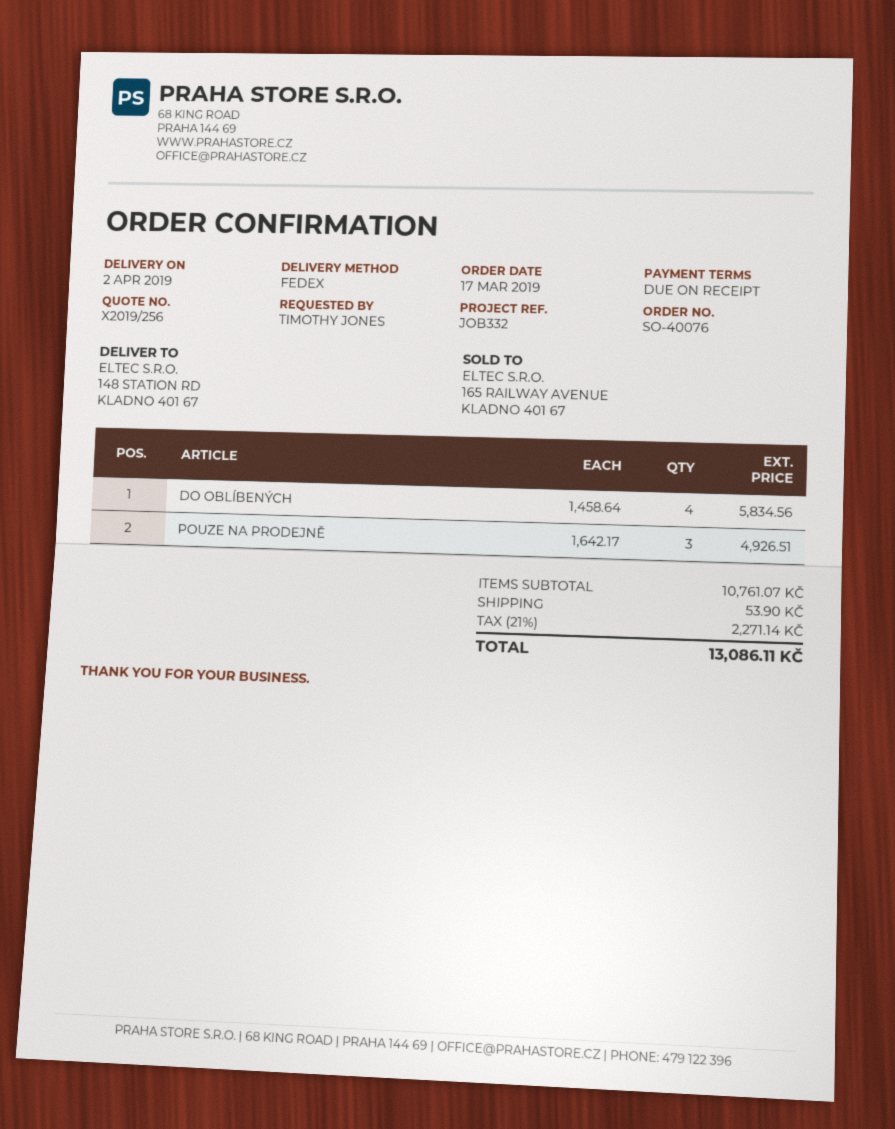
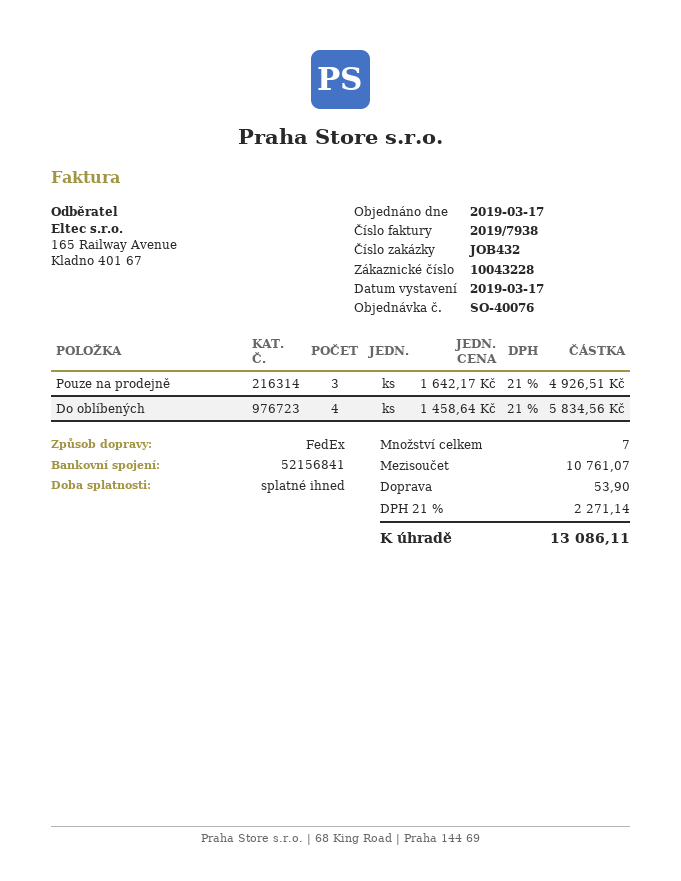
reference: JOB332 -> JOB432

